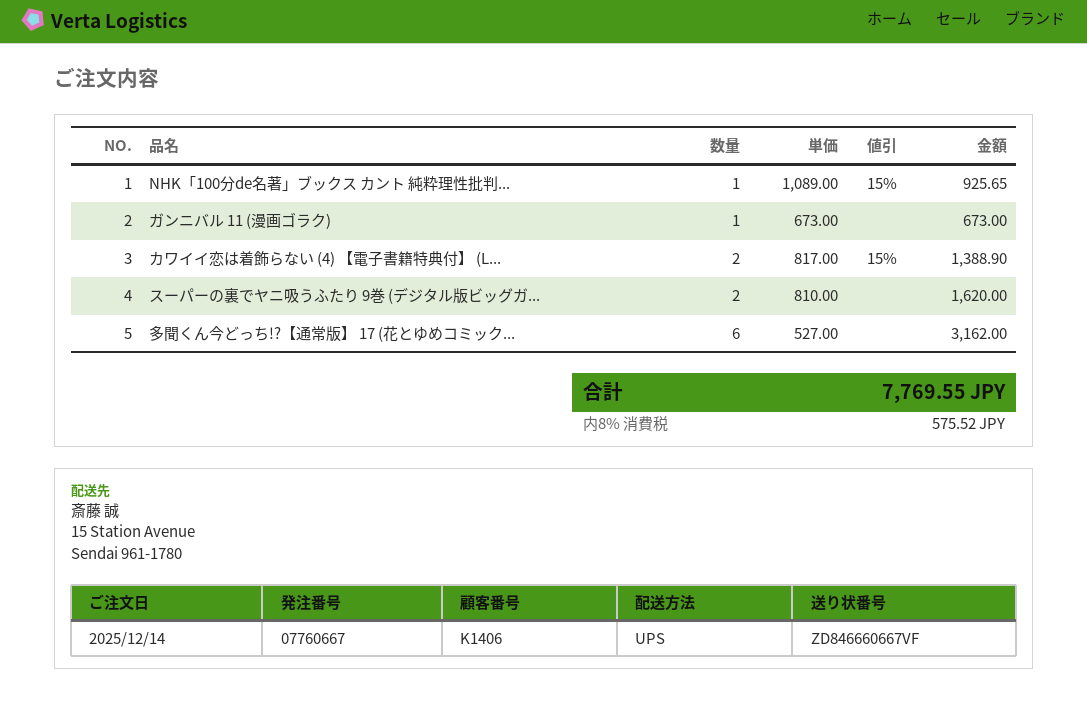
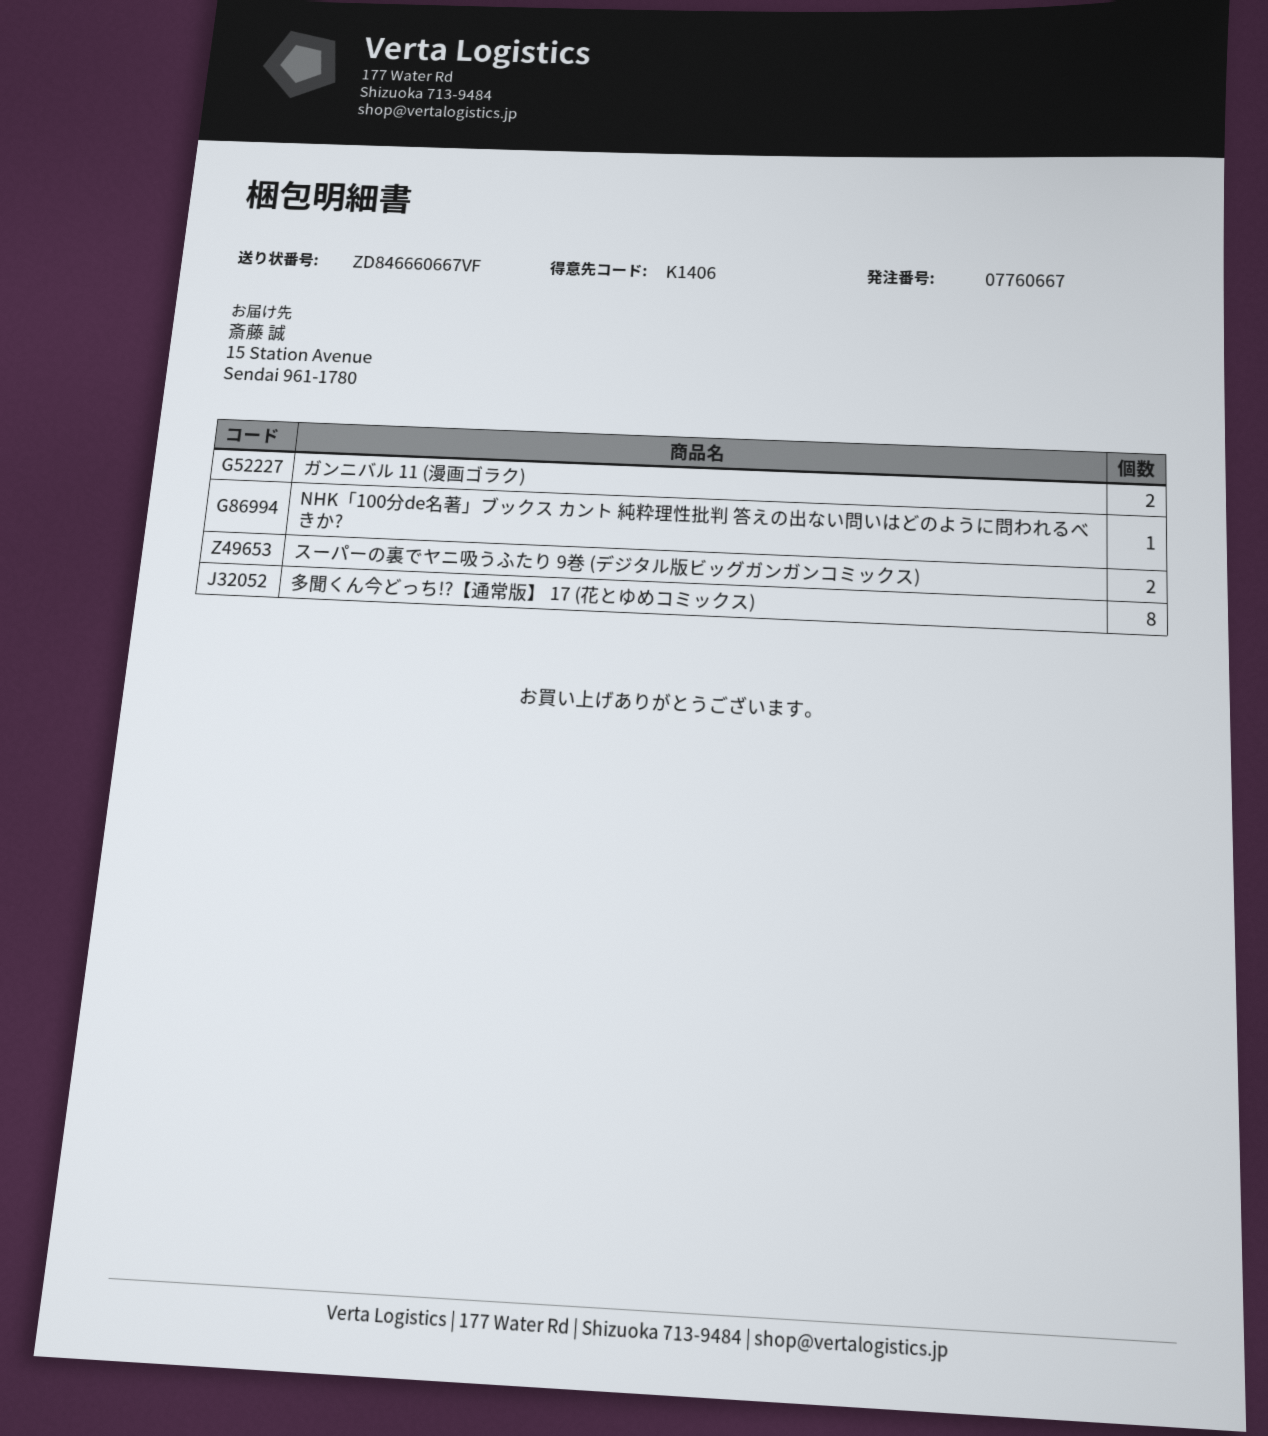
ガンニバル 11 (漫画ゴラク): 1 -> 2
カワイイ恋は着飾らない (4) 【電子書籍特典付】 (L...: 2 -> none
多聞くん今どっち!?【通常版】 17 (花とゆめコミック...: 6 -> 8

